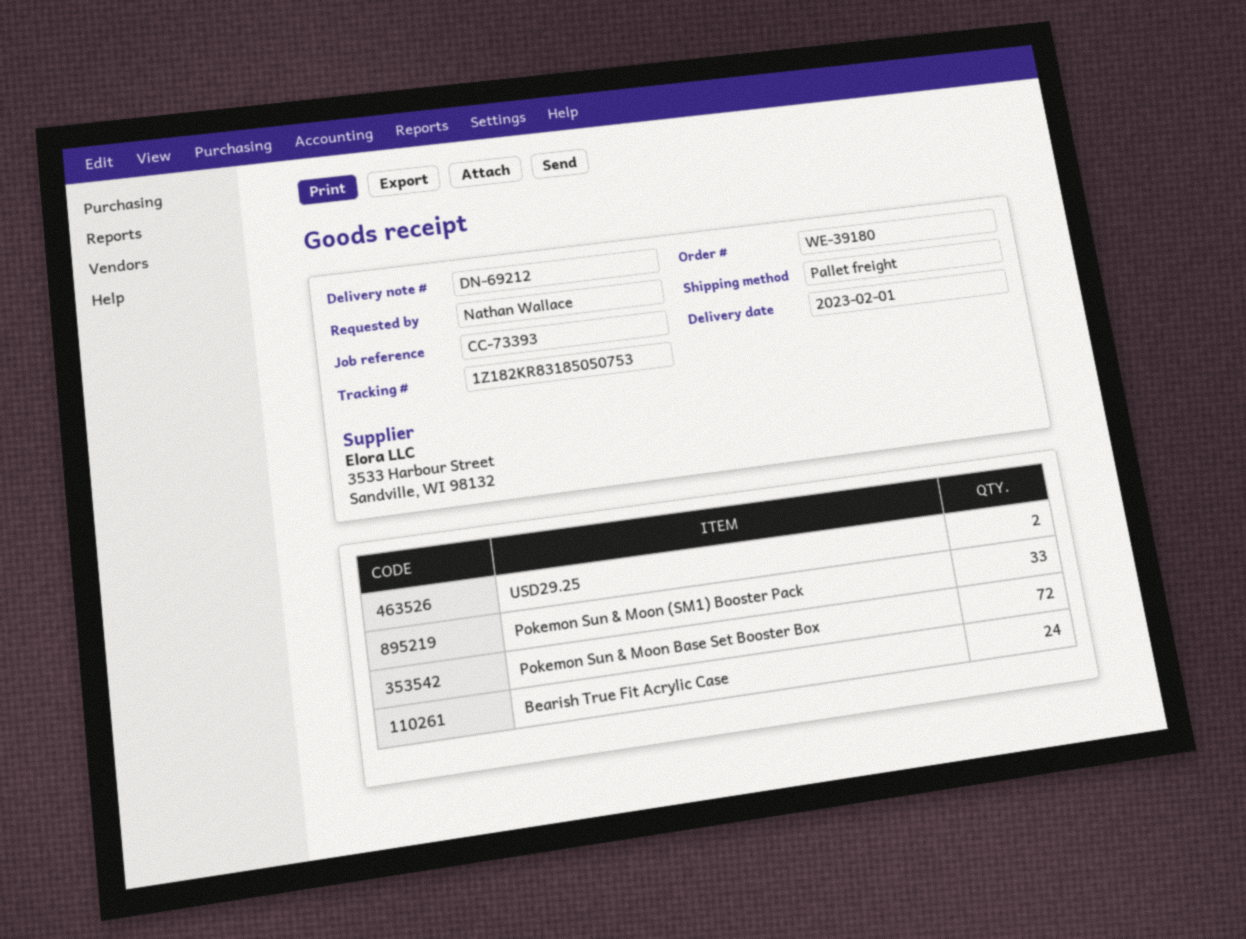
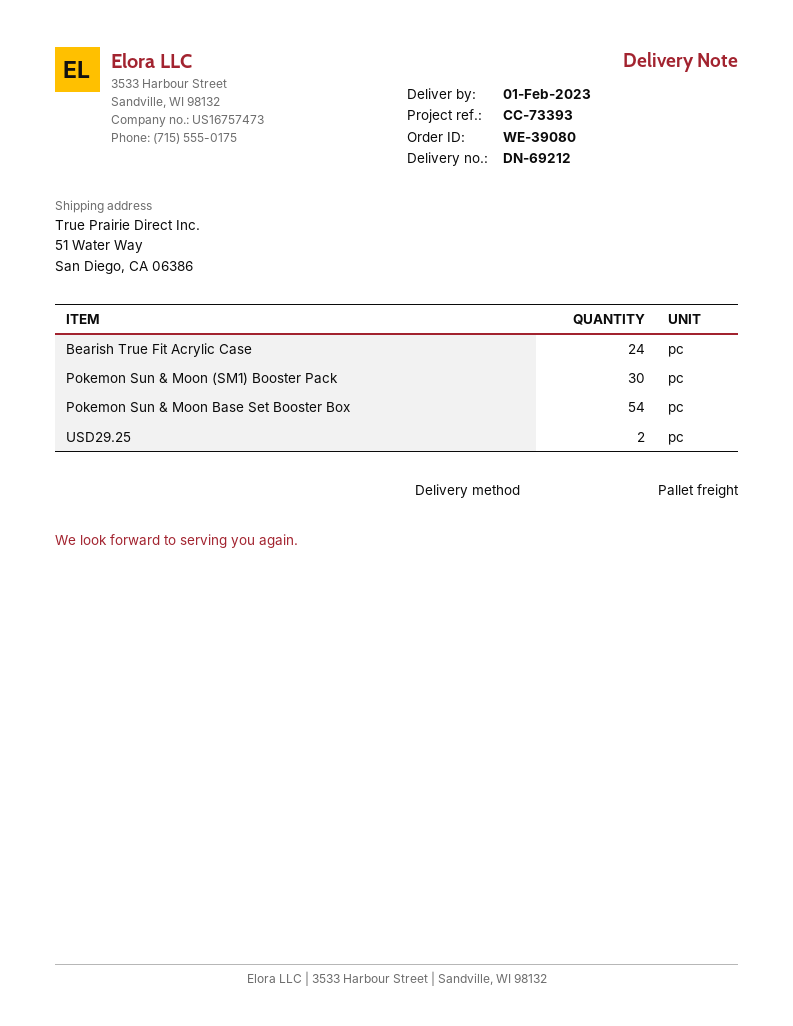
order number: WE-39180 -> WE-39080
Pokemon Sun & Moon (SM1) Booster Pack: 33 -> 30
Pokemon Sun & Moon Base Set Booster Box: 72 -> 54

